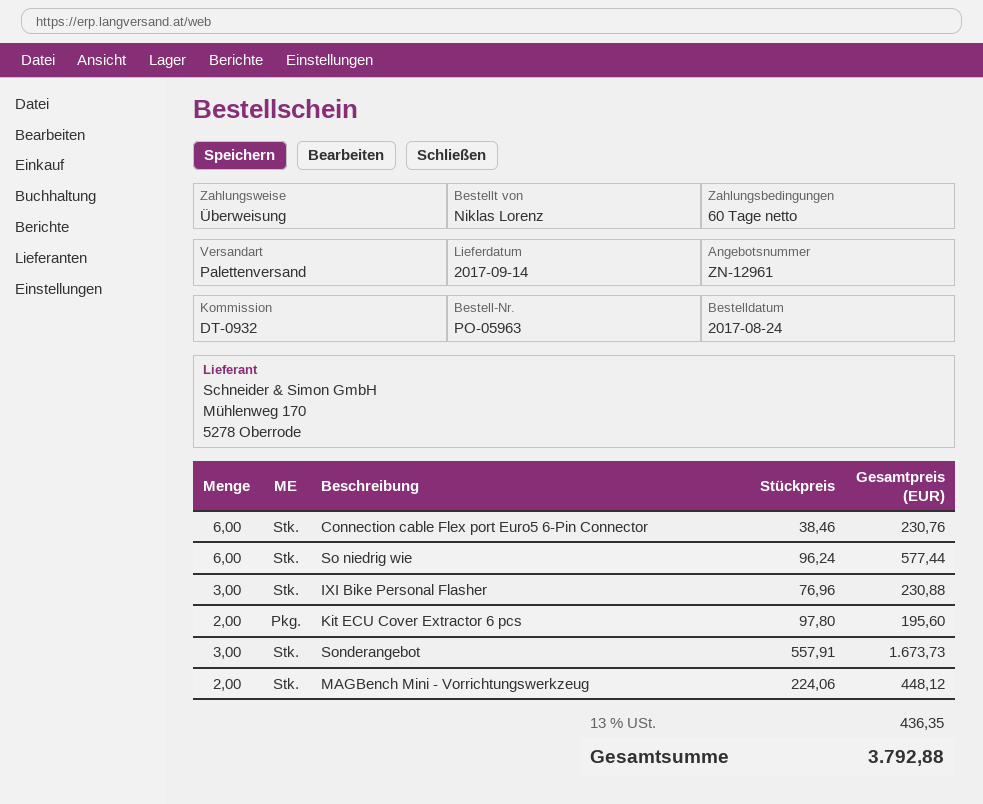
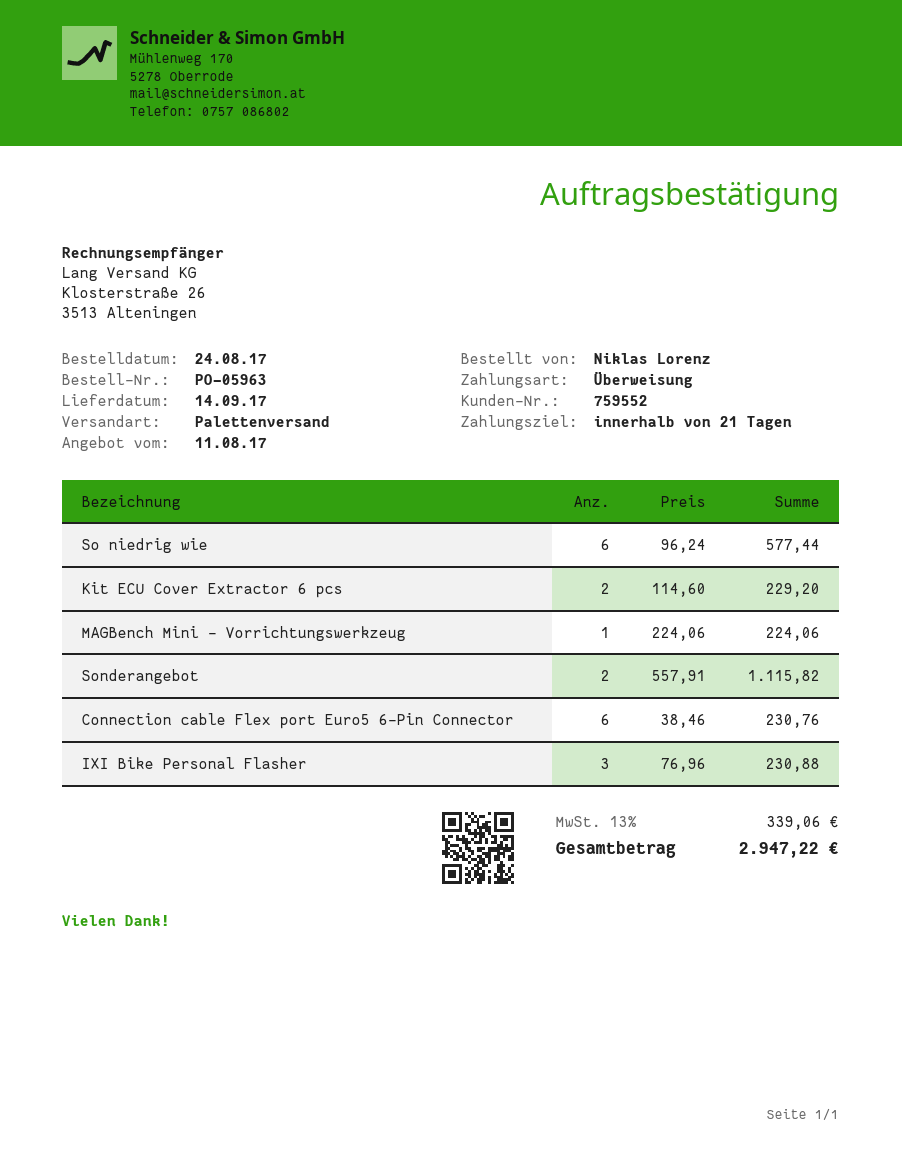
payment terms: 60 days -> 21 days
Kit ECU Cover Extractor 6 pcs: 2 x 97.80 = 195.60 -> 2 x 114.60 = 229.20
Sonderangebot: 3 x 557.91 = 1673.73 -> 2 x 557.91 = 1115.82
MAGBench Mini - Vorrichtungswerkzeug: 2 x 224.06 = 448.12 -> 1 x 224.06 = 224.06
tax: 13% = 436.35 -> 13% = 339.06
total: 3792.88 -> 2947.22

